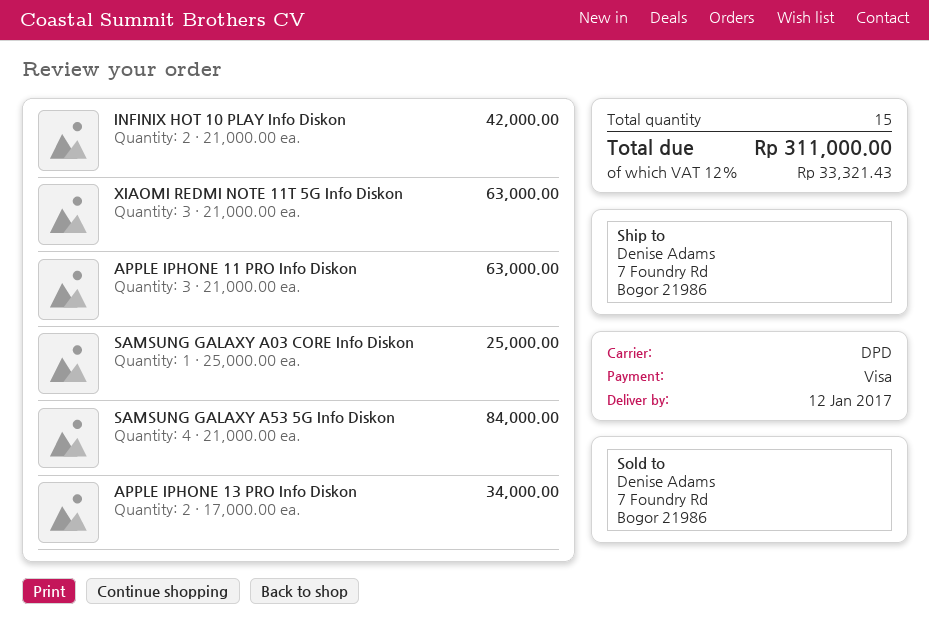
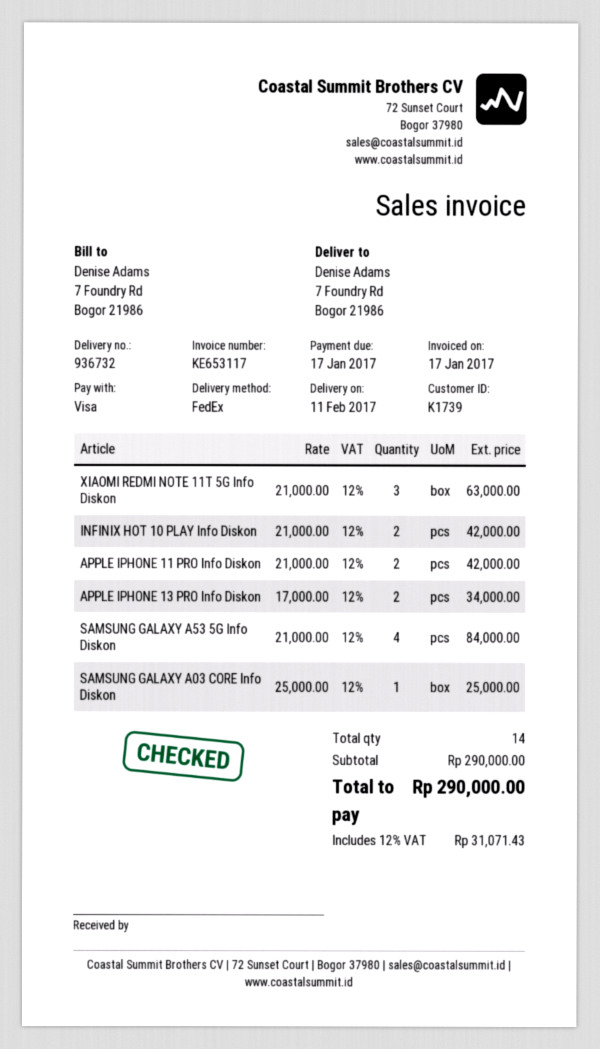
delivery date: 2017-01-12 -> 2017-02-11
shipping method: DPD -> FedEx
APPLE IPHONE 11 PRO Info Diskon: 3 x 21000.00 = 63000.00 -> 2 x 21000.00 = 42000.00
total quantity: 15 -> 14
tax: 12% = 33321.43 -> 12% = 31071.43
total: 311000.00 -> 290000.00

